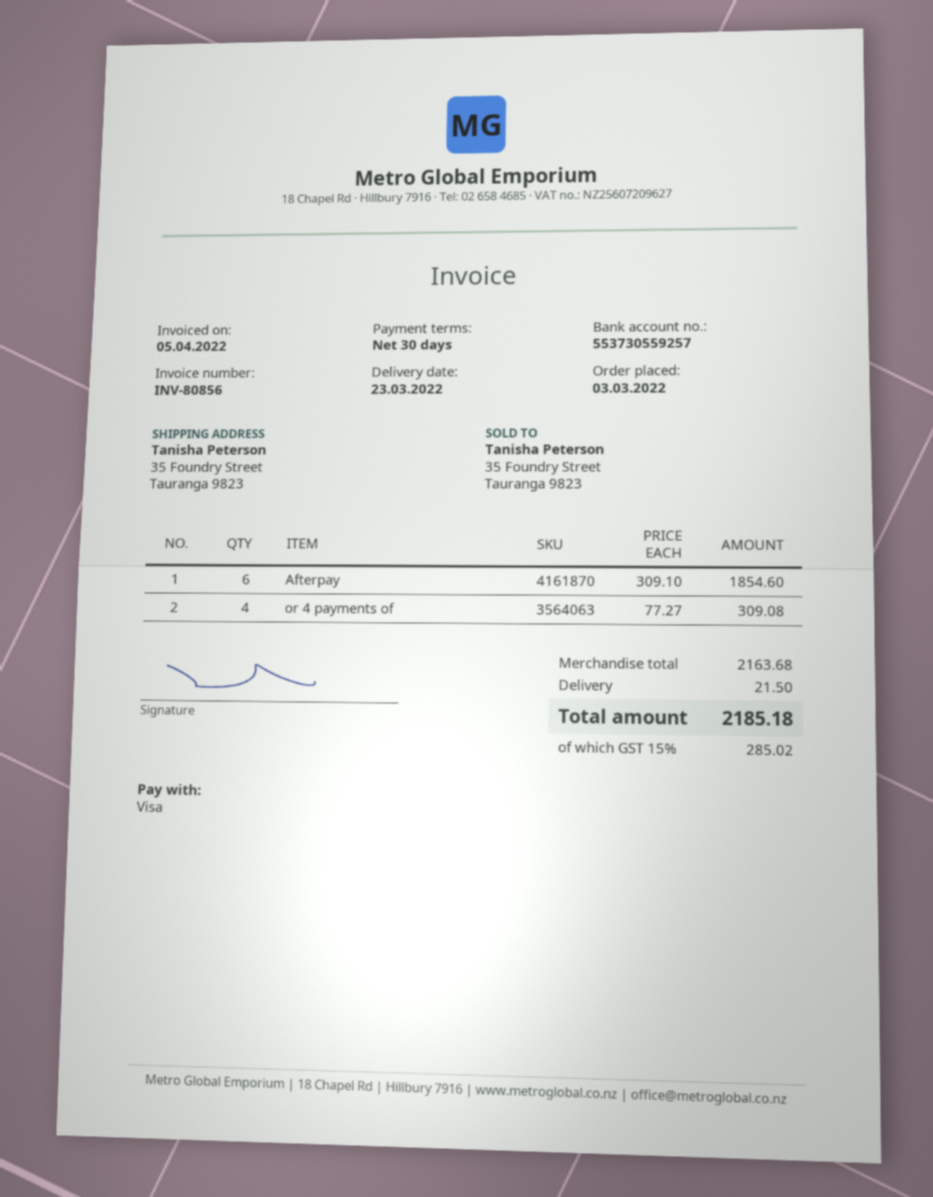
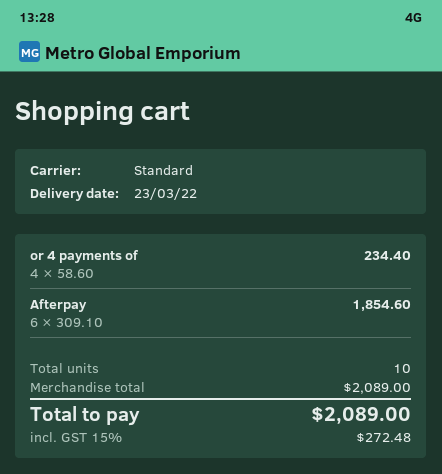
or 4 payments of: 4 x 77.27 = 309.08 -> 4 x 58.60 = 234.40
subtotal: 2163.68 -> 2089.00
shipping: 21.50 -> none
tax: 15% = 285.02 -> 15% = 272.48
total: 2185.18 -> 2089.00

